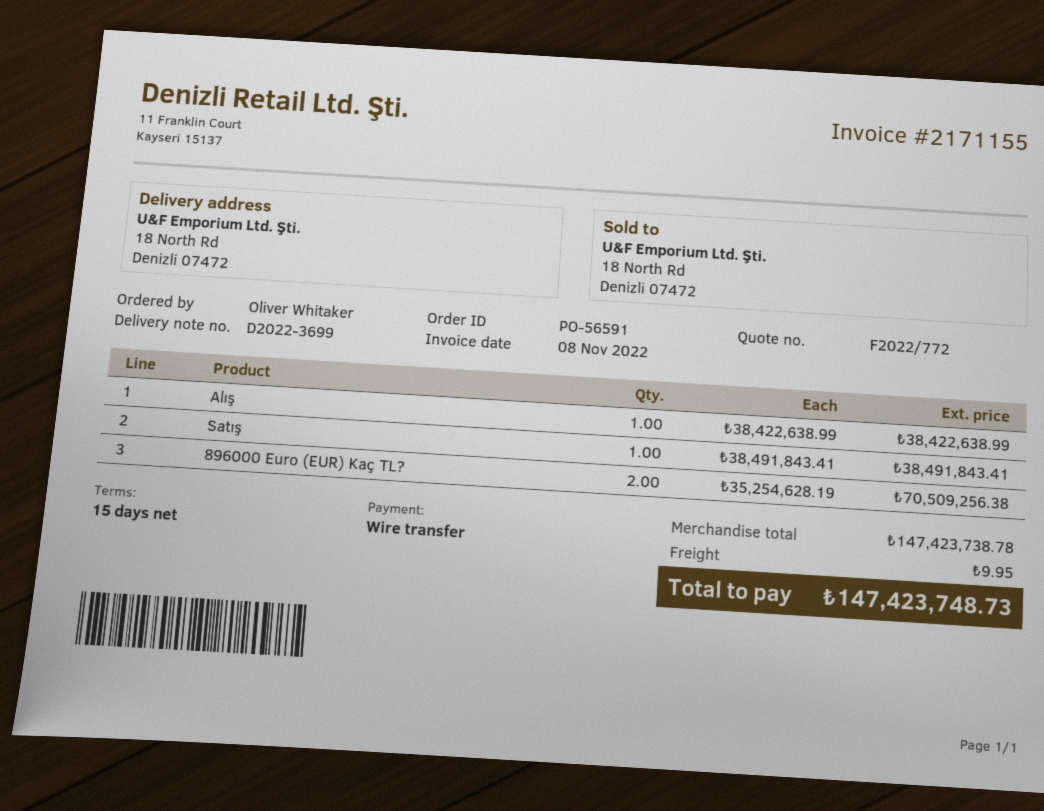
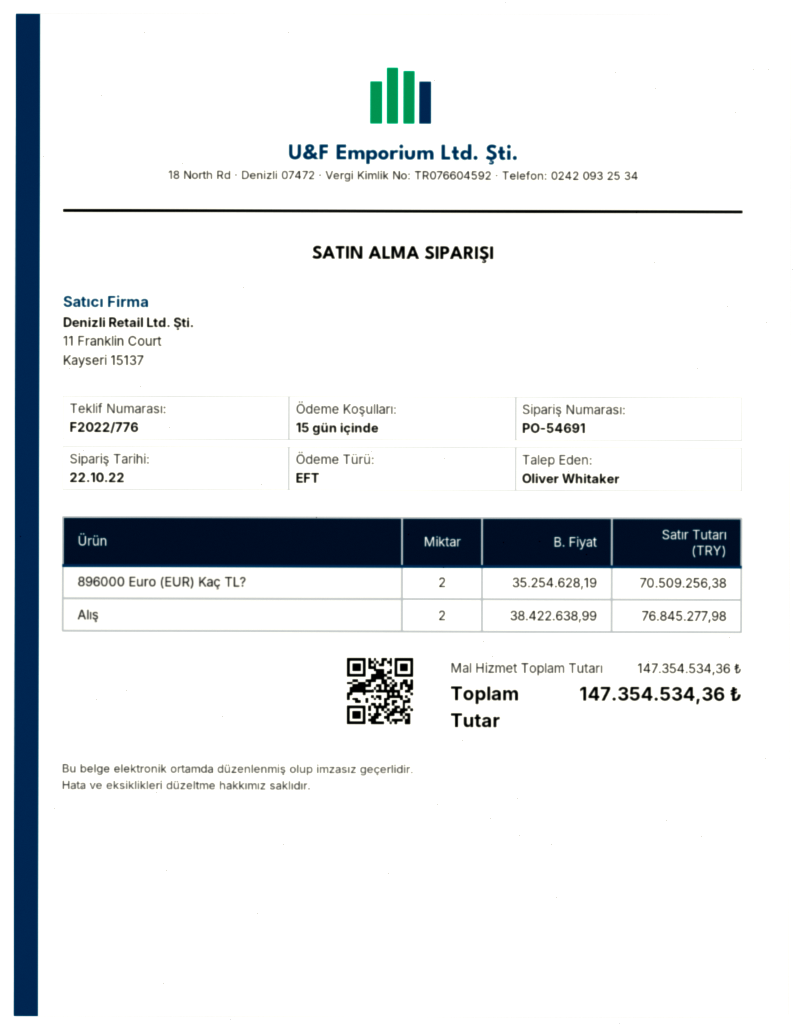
quote number: F2022/772 -> F2022/776
order number: PO-56591 -> PO-54691
Alış: 1 x 38422638.99 = 38422638.99 -> 2 x 38422638.99 = 76845277.98
Satış: 1 x 38491843.41 = 38491843.41 -> none
subtotal: 147423738.78 -> 147354534.36
shipping: 9.95 -> none
total: 147423748.73 -> 147354534.36

